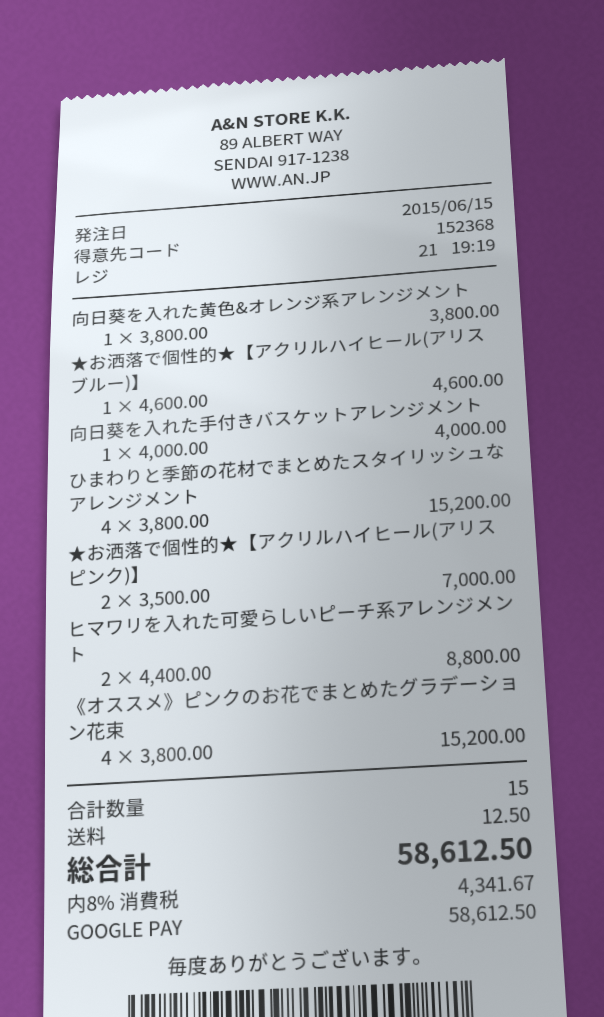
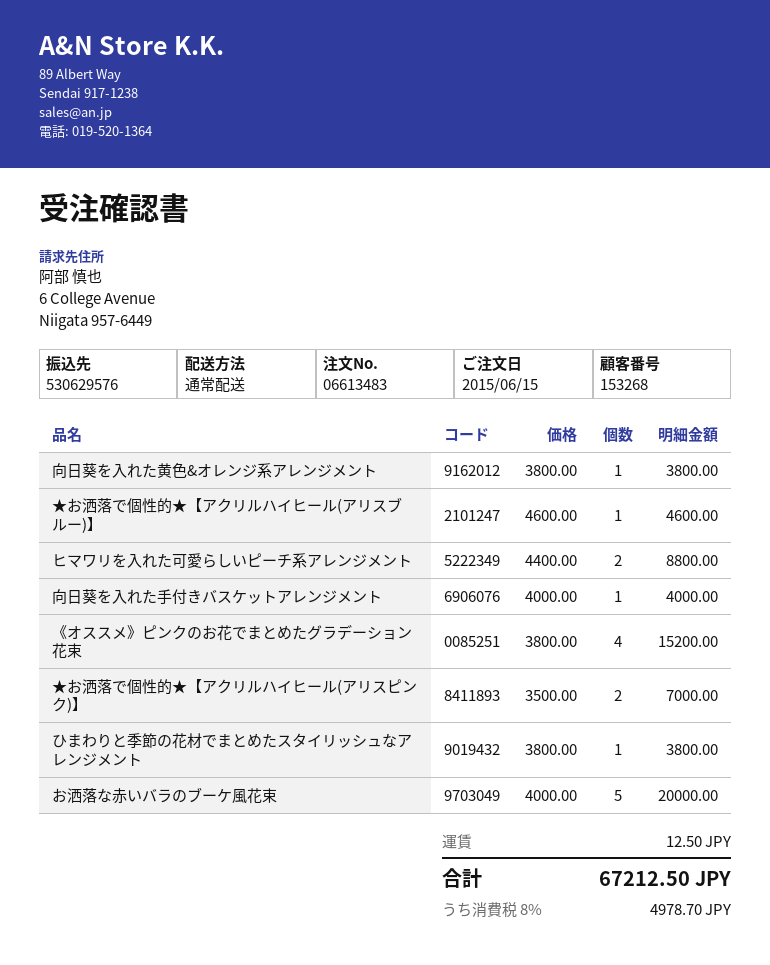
customer number: 152368 -> 153268
ひまわりと季節の花材でまとめたスタイリッシュなアレンジメント: 4 x 3800.00 = 15200.00 -> 1 x 3800.00 = 3800.00
お洒落な赤いバラのブーケ風花束: none -> 5 x 4000.00 = 20000.00
tax: 8% = 4341.67 -> 8% = 4978.70
total: 58612.50 -> 67212.50

